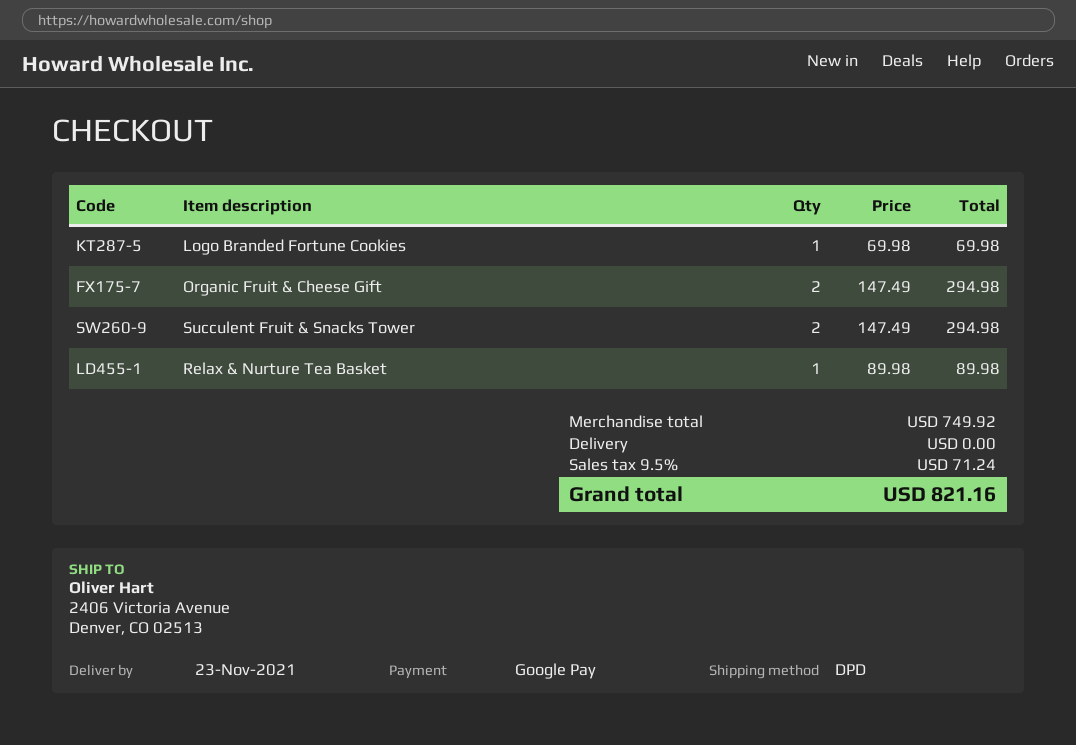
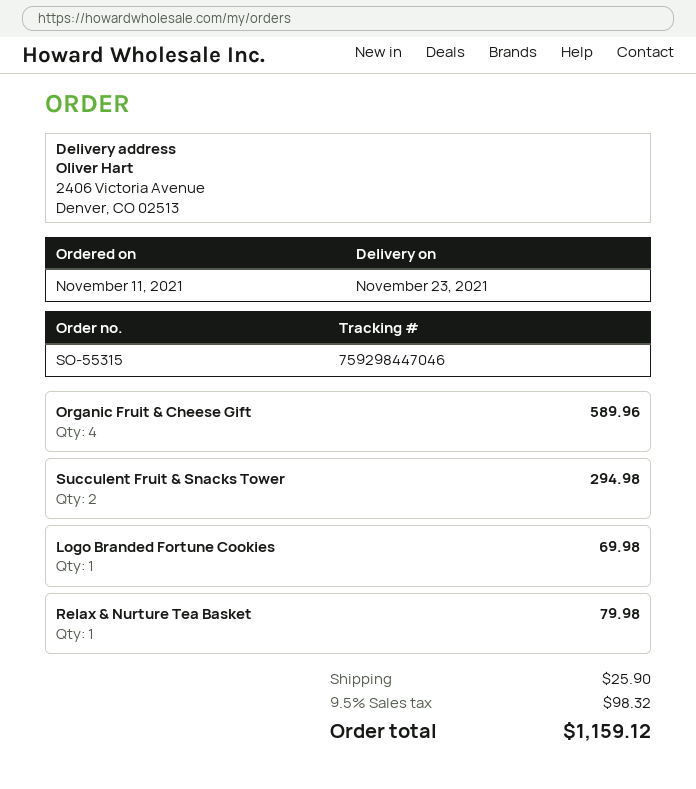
Organic Fruit & Cheese Gift: 2 for 294.98 -> 4 for 589.96
Relax & Nurture Tea Basket: 1 for 89.98 -> 1 for 79.98
shipping: 0.00 -> 25.90
tax: 9.5% = 71.24 -> 9.5% = 98.32
total: 821.16 -> 1159.12

